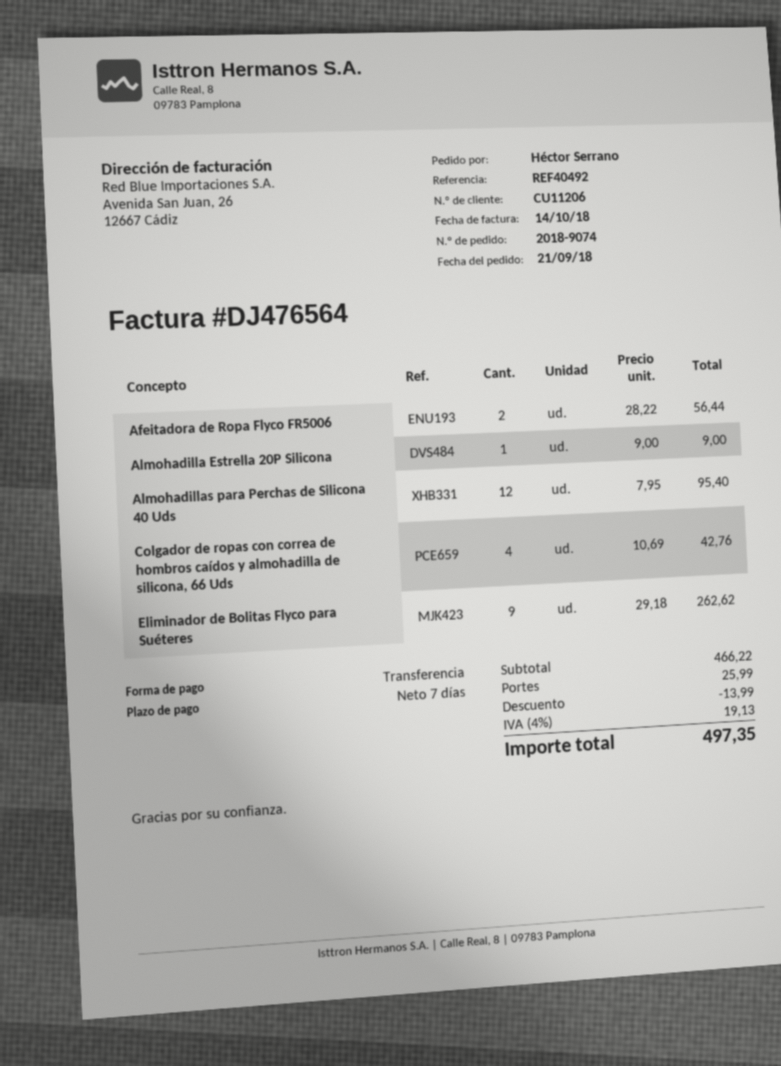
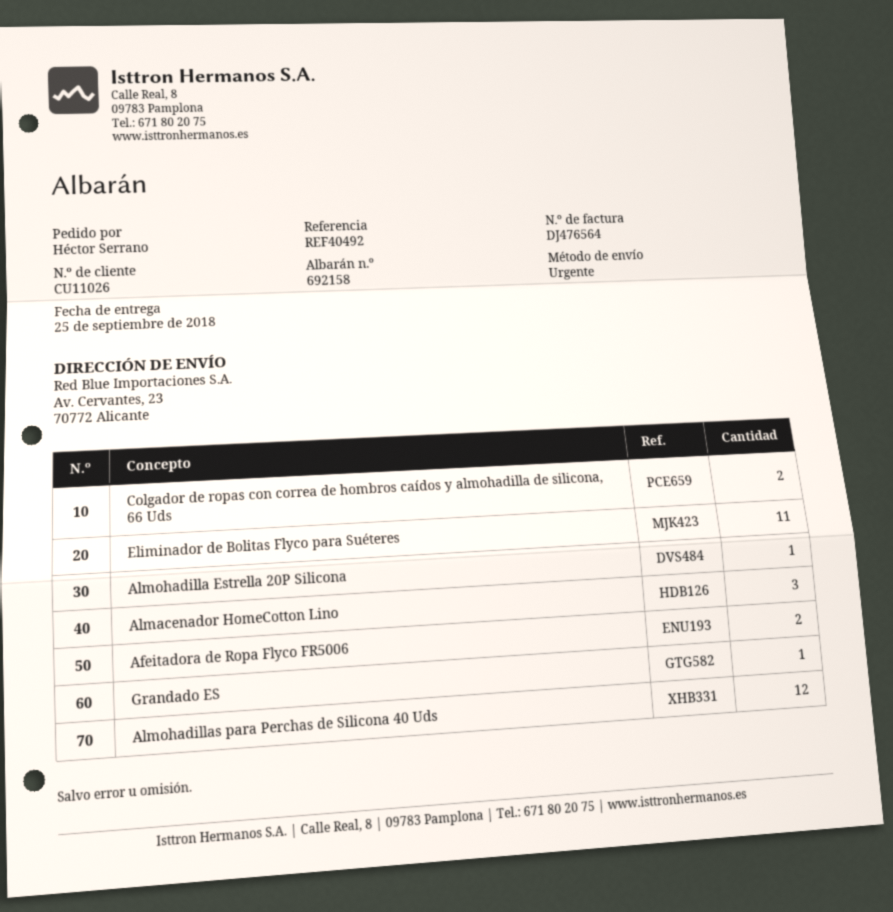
customer number: CU11206 -> CU11026
Colgador de ropas con correa de hombros caídos y almohadilla de silicona, 66 Uds: 4 -> 2
Eliminador de Bolitas Flyco para Suéteres: 9 -> 11
Almacenador HomeCotton Lino: none -> 3
Grandado ES: none -> 1

